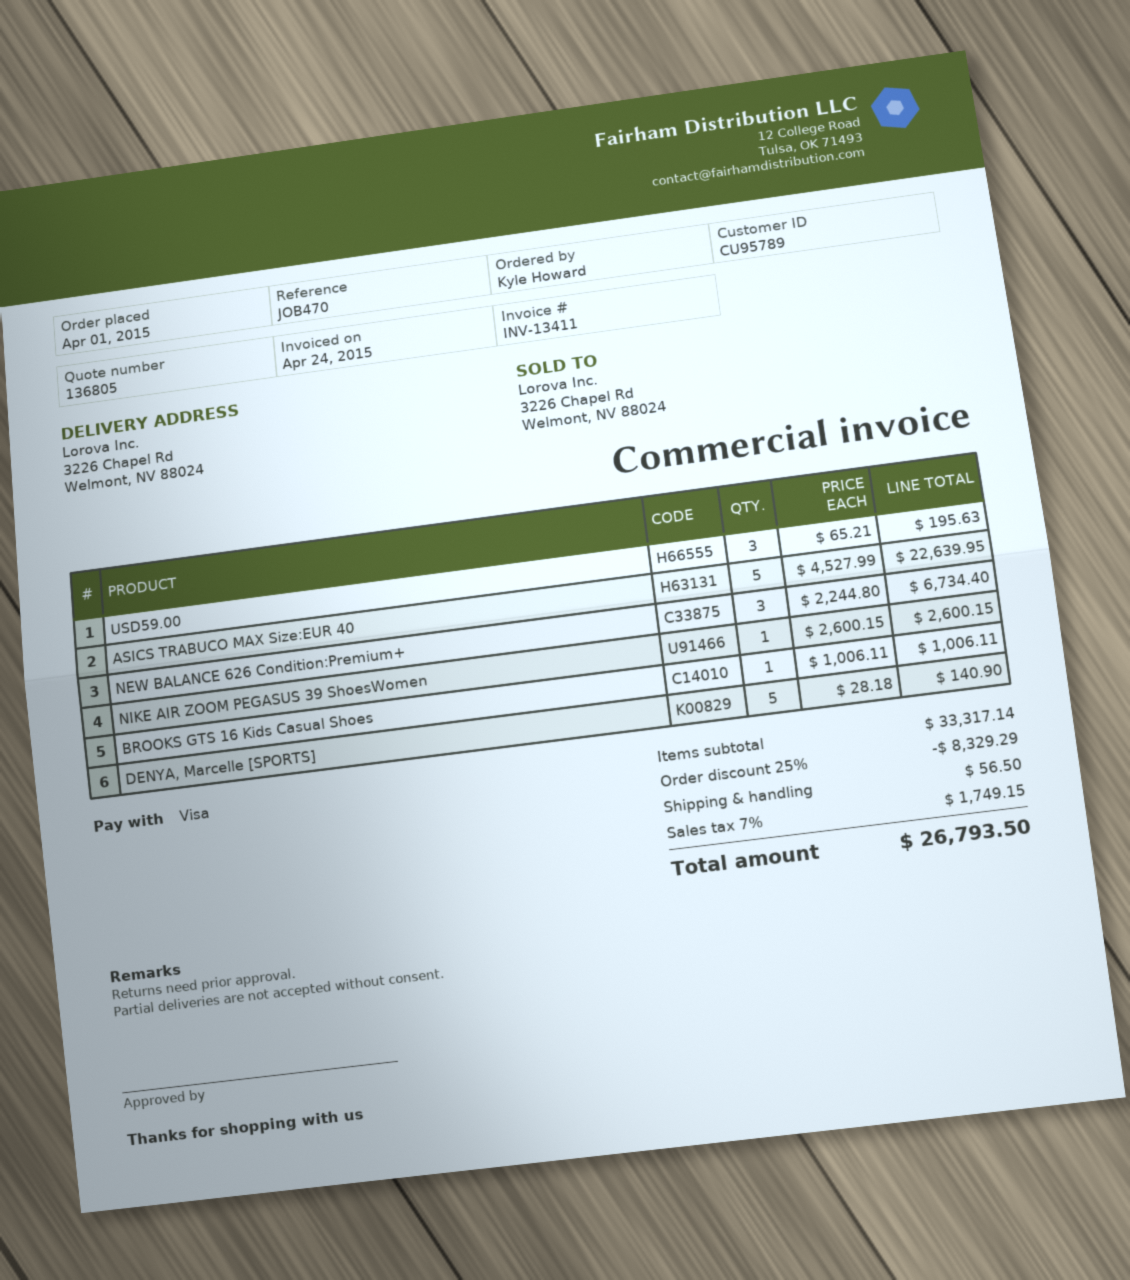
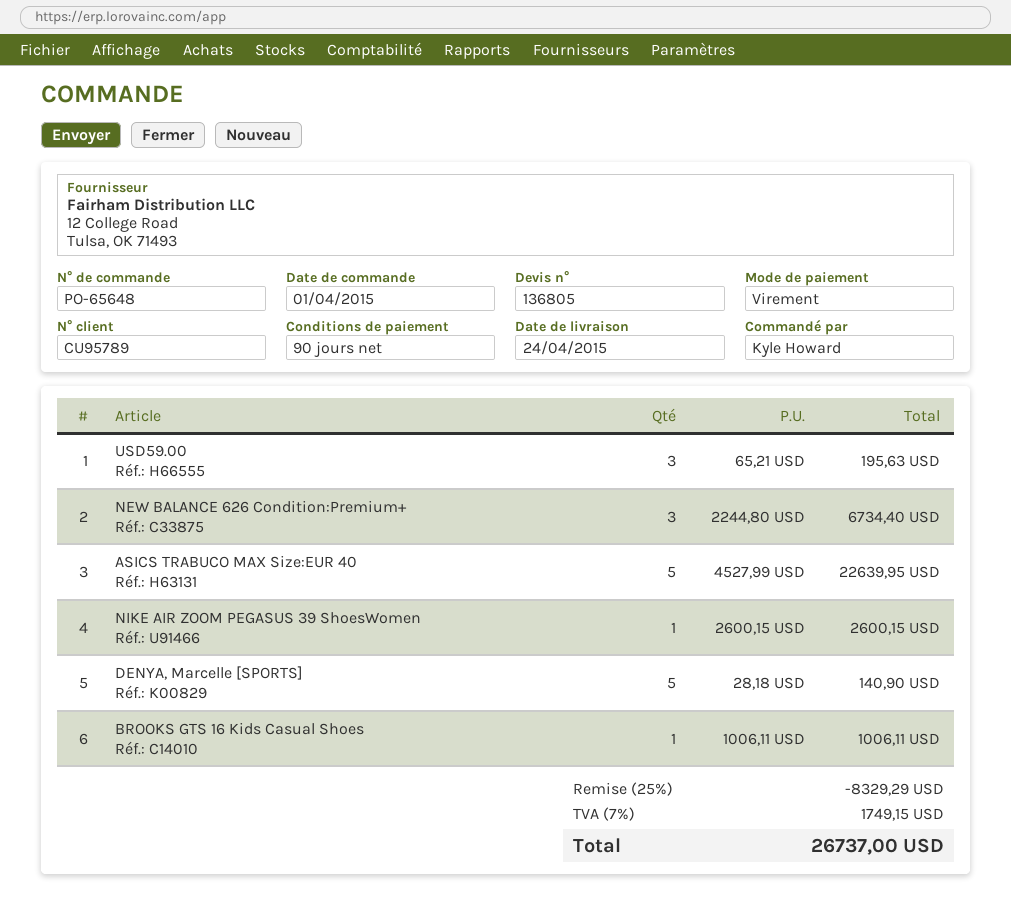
payment method: Visa -> bank transfer
shipping: 56.50 -> none
total: 26793.50 -> 26737.00

